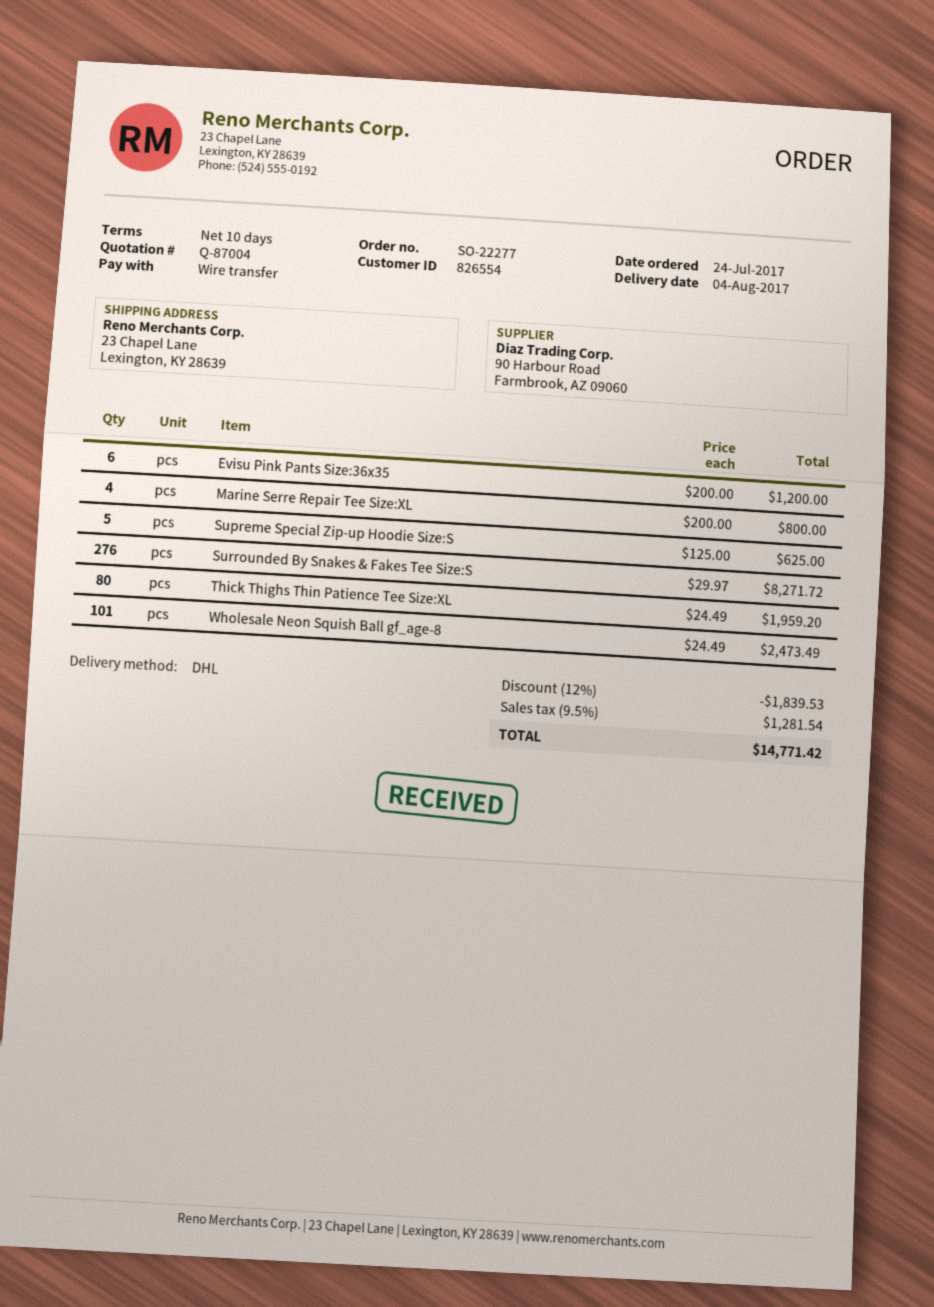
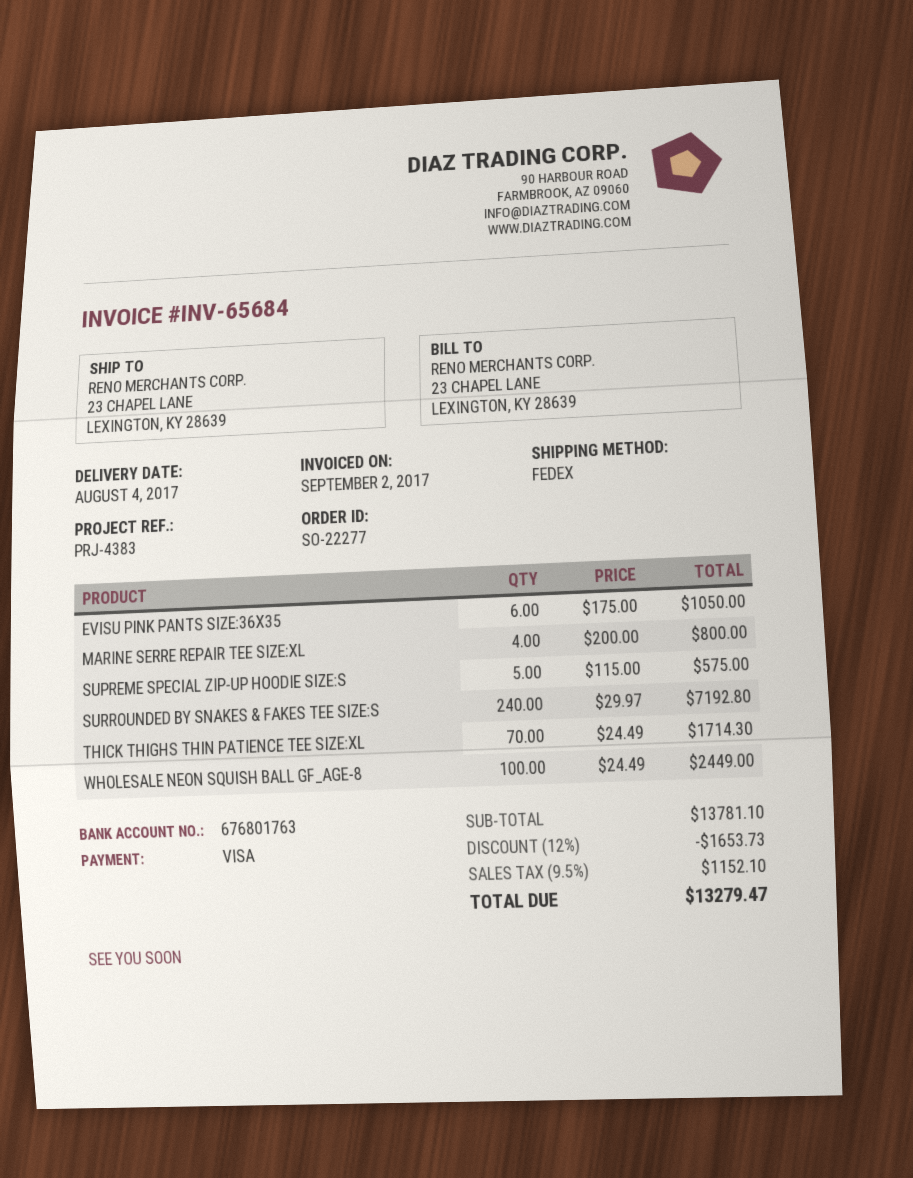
payment method: bank transfer -> Visa
shipping method: DHL -> FedEx
Evisu Pink Pants Size:36x35: 6 x 200.00 = 1200.00 -> 6 x 175.00 = 1050.00
Supreme Special Zip-up Hoodie Size:S: 5 x 125.00 = 625.00 -> 5 x 115.00 = 575.00
Surrounded By Snakes & Fakes Tee Size:S: 276 x 29.97 = 8271.72 -> 240 x 29.97 = 7192.80
Thick Thighs Thin Patience Tee Size:XL: 80 x 24.49 = 1959.20 -> 70 x 24.49 = 1714.30
Wholesale Neon Squish Ball gf_age-8: 101 x 24.49 = 2473.49 -> 100 x 24.49 = 2449.00
discount: 12% = 1839.53 -> 12% = 1653.73
tax: 9.5% = 1281.54 -> 9.5% = 1152.10
total: 14771.42 -> 13279.47

